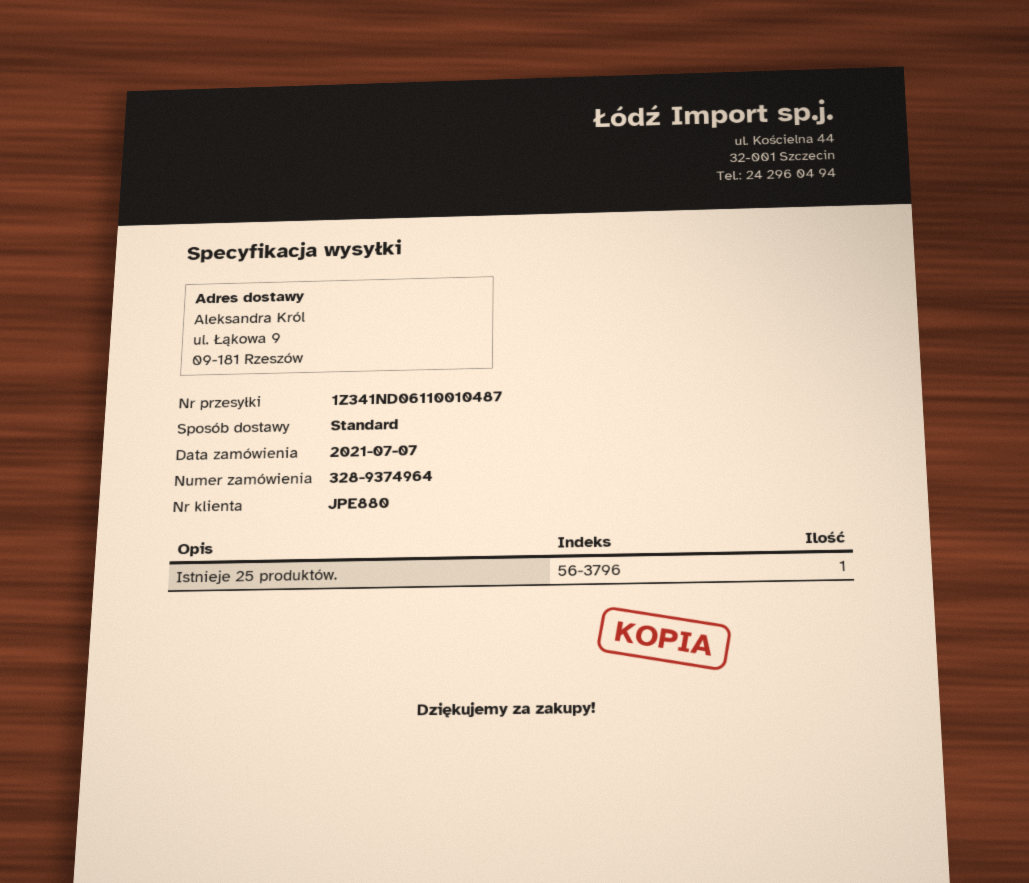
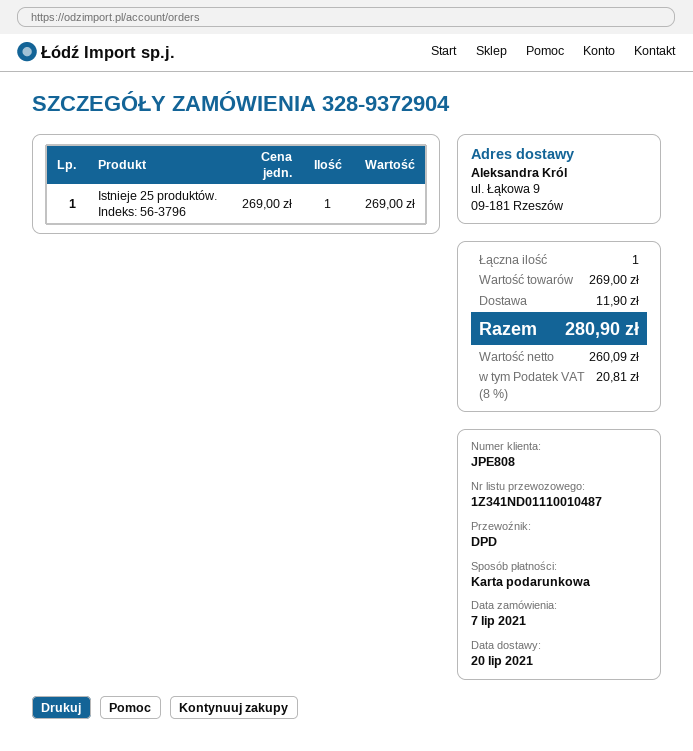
order number: 328-9374964 -> 328-9372904
customer number: JPE880 -> JPE808
shipping method: standard -> DPD
tracking number: 1Z341ND06110010487 -> 1Z341ND01110010487

